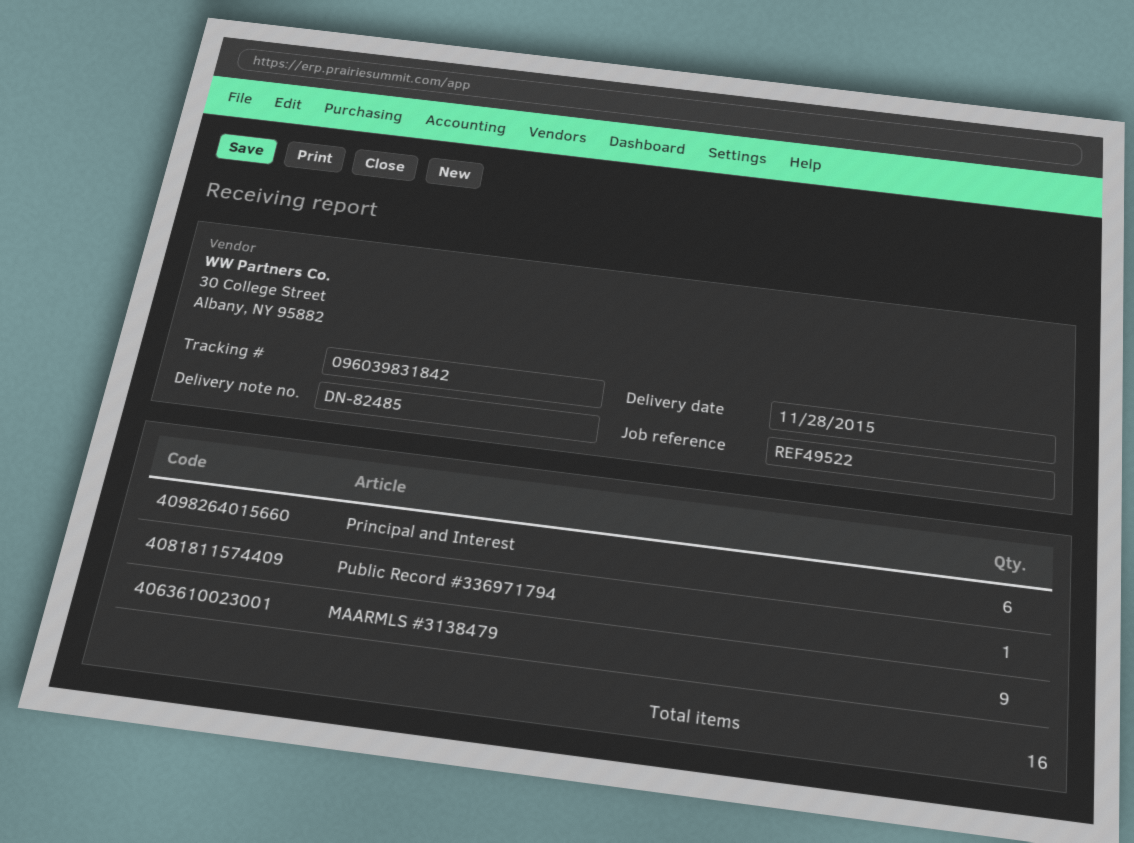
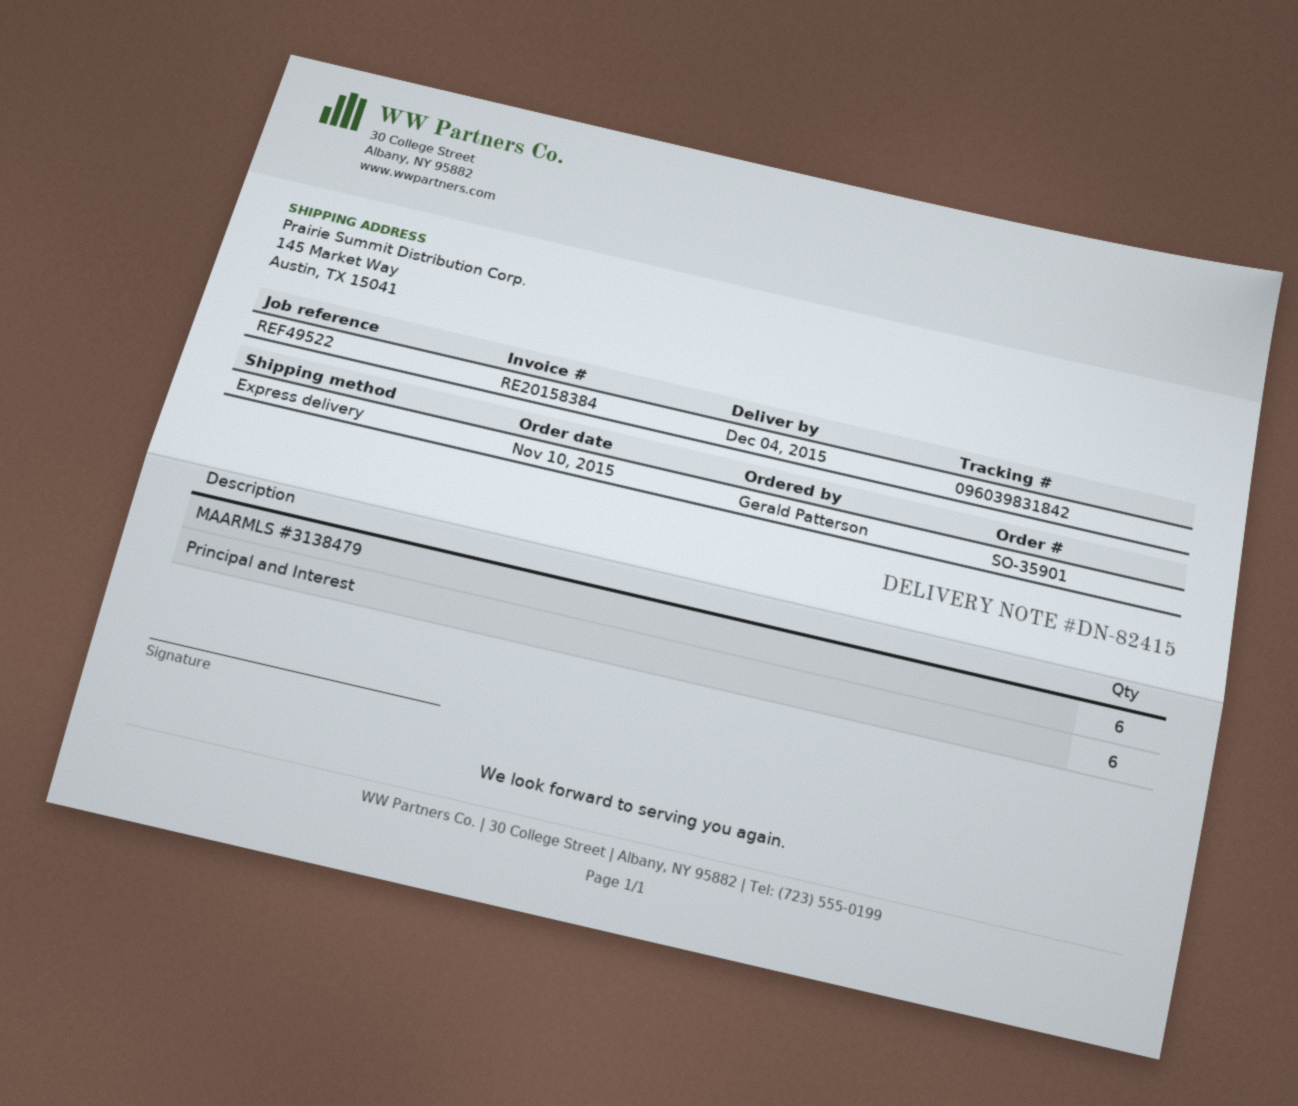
delivery note number: DN-82485 -> DN-82415
delivery date: 2015-11-28 -> 2015-12-04
Public Record #336971794: 1 -> none
MAARMLS #3138479: 9 -> 6

